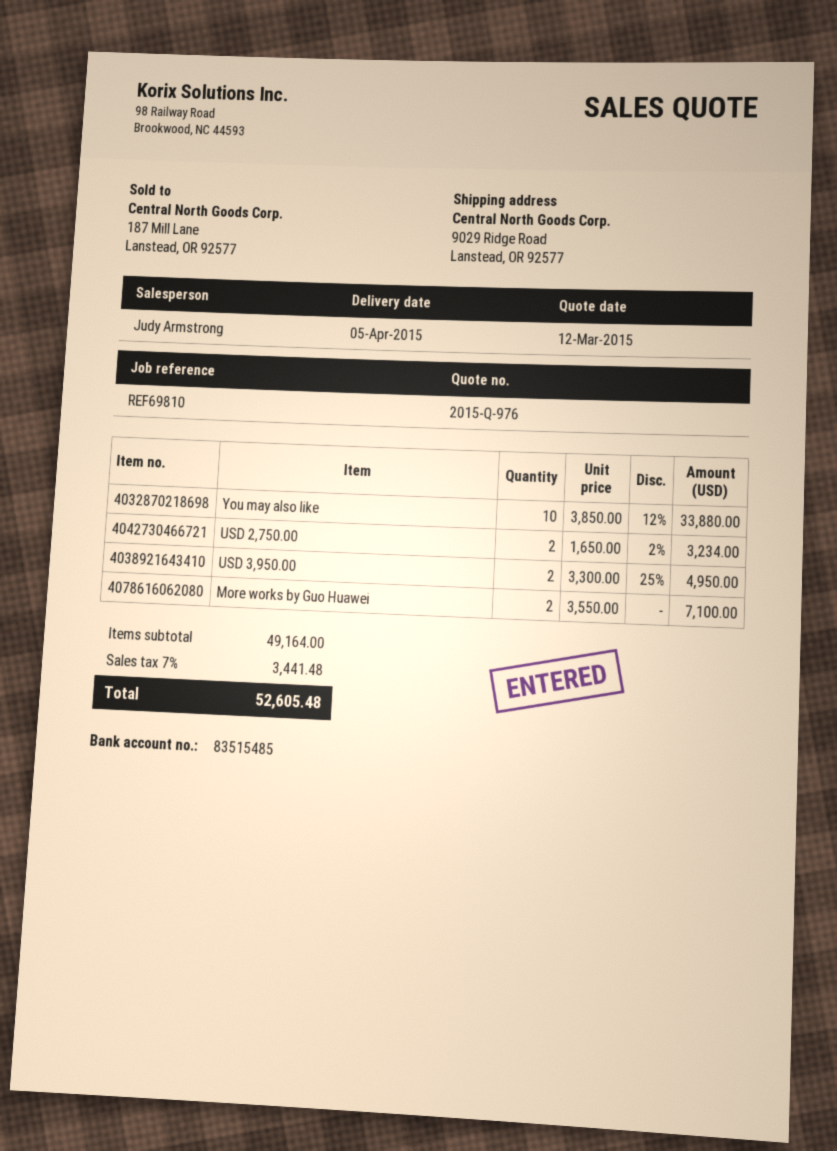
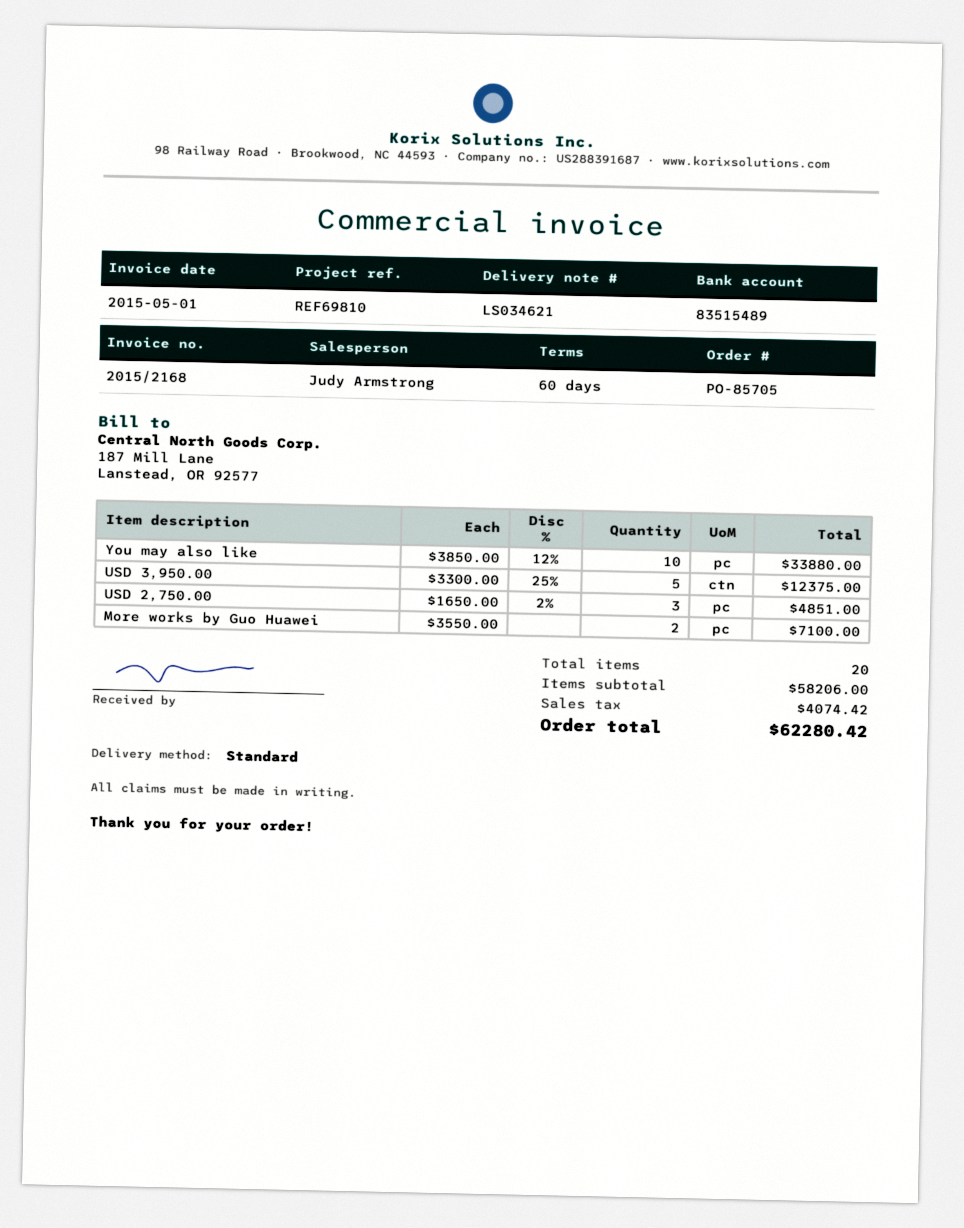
bank account: 83515485 -> 83515489
USD 2,750.00: 2 x 1650.00 - 2% = 3234.00 -> 3 x 1650.00 - 2% = 4851.00
USD 3,950.00: 2 x 3300.00 - 25% = 4950.00 -> 5 x 3300.00 - 25% = 12375.00
subtotal: 49164.00 -> 58206.00
tax: 3441.48 -> 4074.42
total: 52605.48 -> 62280.42

